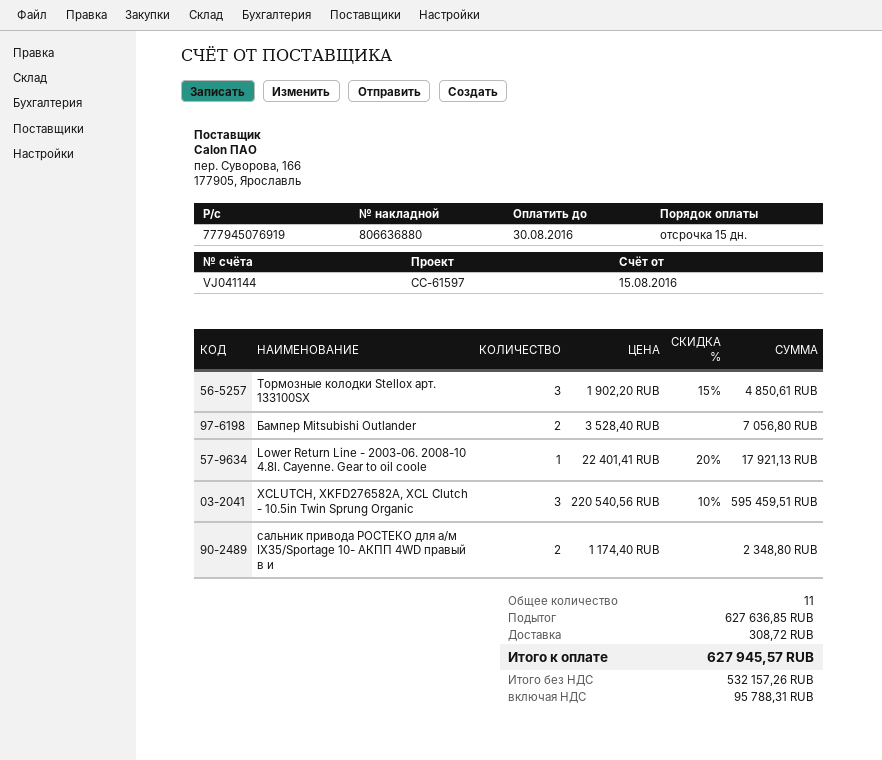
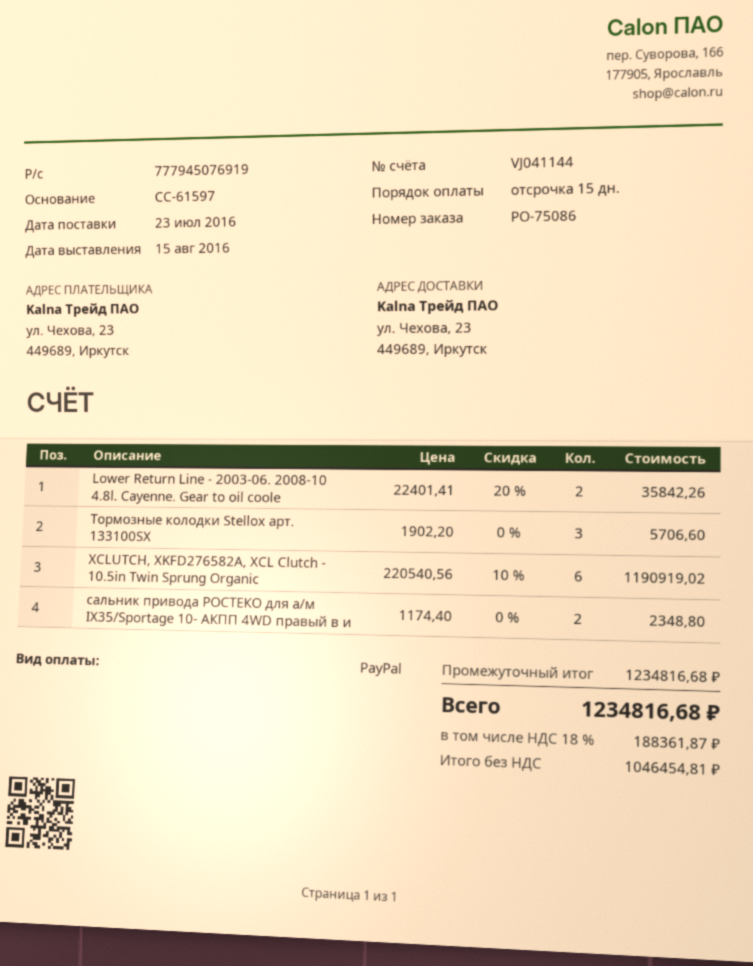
Тормозные колодки Stellox арт. 133100SX: 3 x 1902.20 - 15% = 4850.61 -> 3 x 1902.20 = 5706.60
Бампер Mitsubishi Outlander: 2 x 3528.40 = 7056.80 -> none
Lower Return Line - 2003-06. 2008-10 4.8l. Cayenne. Gear to oil coole: 1 x 22401.41 - 20% = 17921.13 -> 2 x 22401.41 - 20% = 35842.26
XCLUTCH, XKFD276582A, XCL Clutch - 10.5in Twin Sprung Organic: 3 x 220540.56 - 10% = 595459.51 -> 6 x 220540.56 - 10% = 1190919.02
subtotal: 627636.85 -> 1234816.68
shipping: 308.72 -> none
net: 532157.26 -> 1046454.81
tax: 95788.31 -> 188361.87
total: 627945.57 -> 1234816.68

